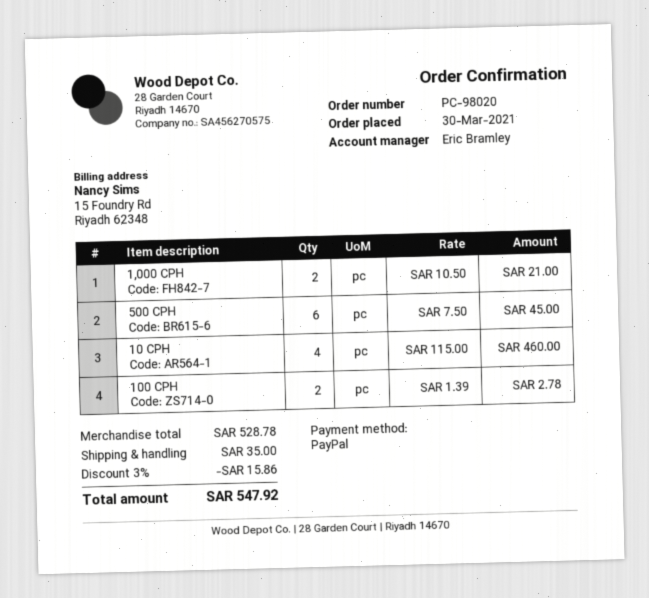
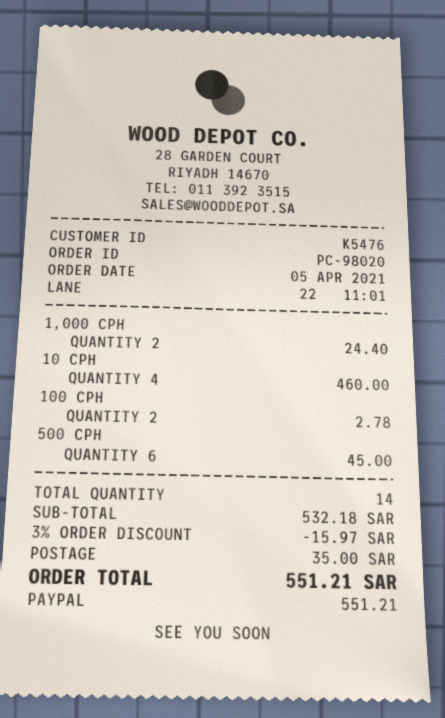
order date: 2021-03-30 -> 2021-04-05
1,000 CPH: 2 for 21.00 -> 2 for 24.40
subtotal: 528.78 -> 532.18
discount: 3% = 15.86 -> 3% = 15.97
total: 547.92 -> 551.21

